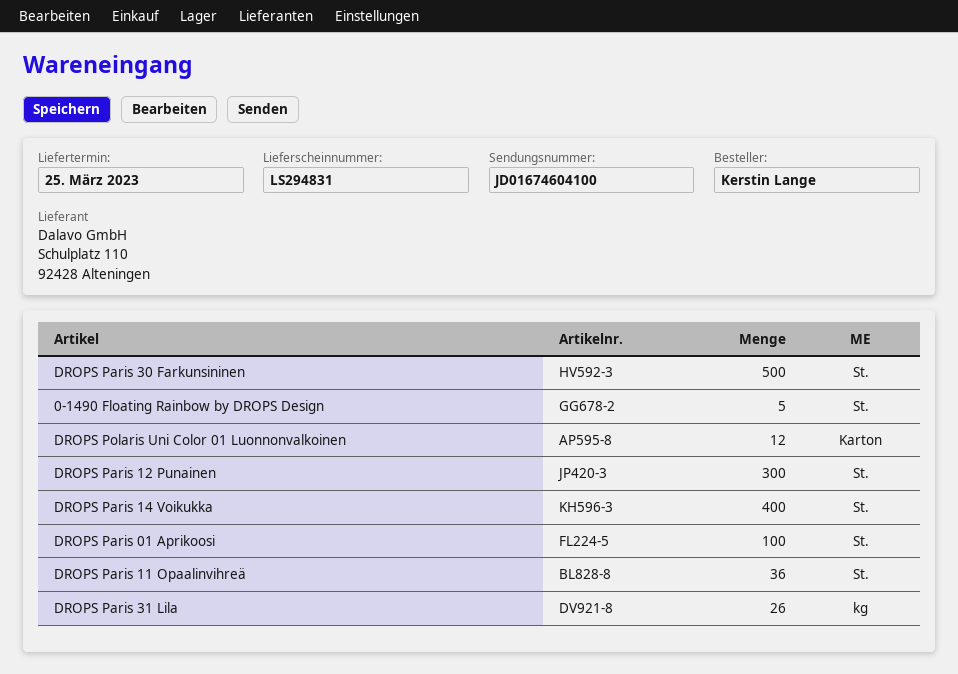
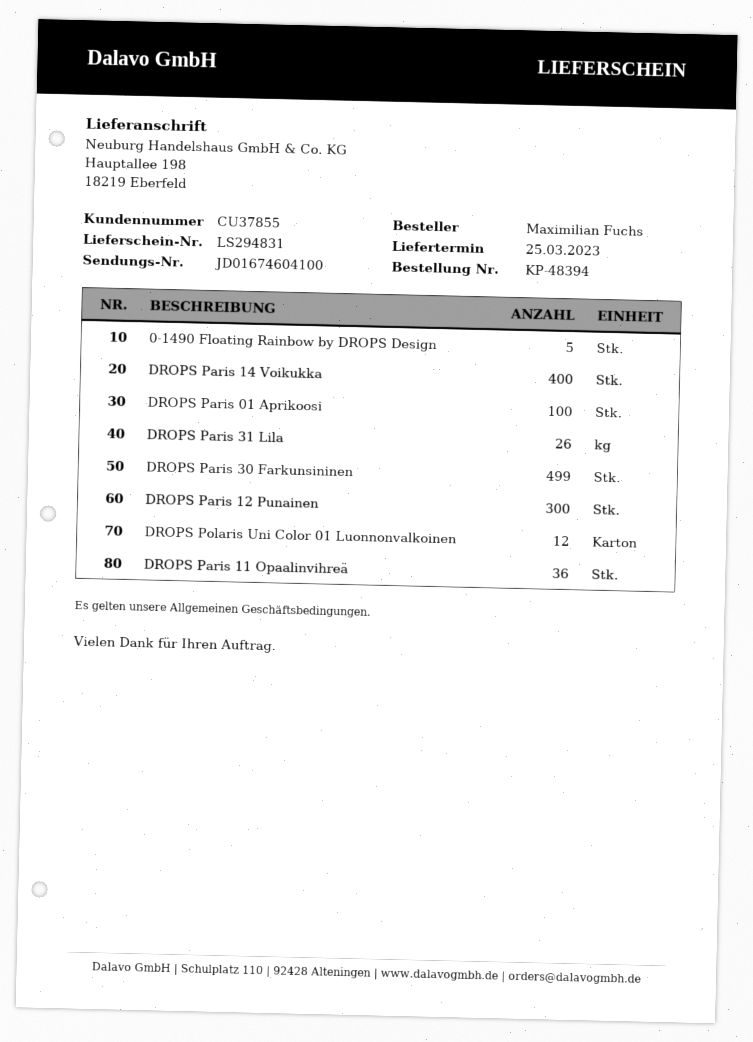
ordered by: Kerstin Lange -> Maximilian Fuchs
DROPS Paris 30 Farkunsininen: 500 -> 499

